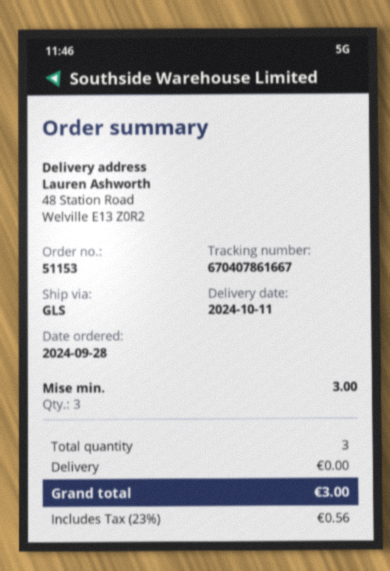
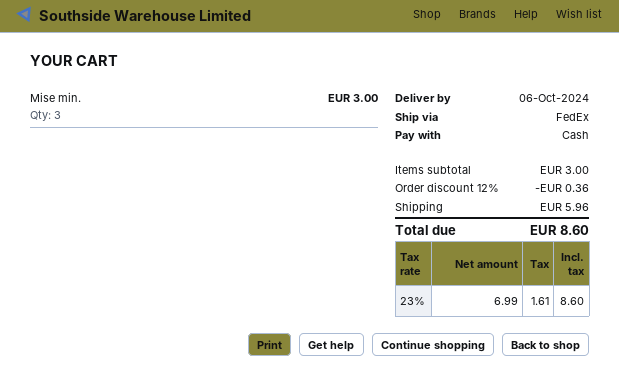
delivery date: 2024-10-11 -> 2024-10-06
shipping method: GLS -> FedEx
discount: none -> 12% = 0.36
shipping: 0.00 -> 5.96
tax: 23% = 0.56 -> 23% = 1.61
total: 3.00 -> 8.60

